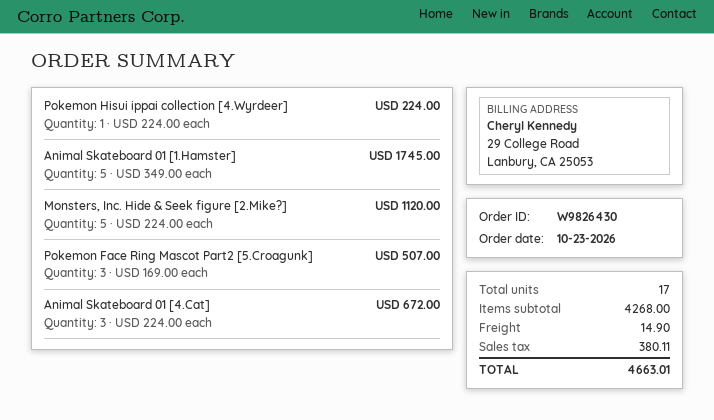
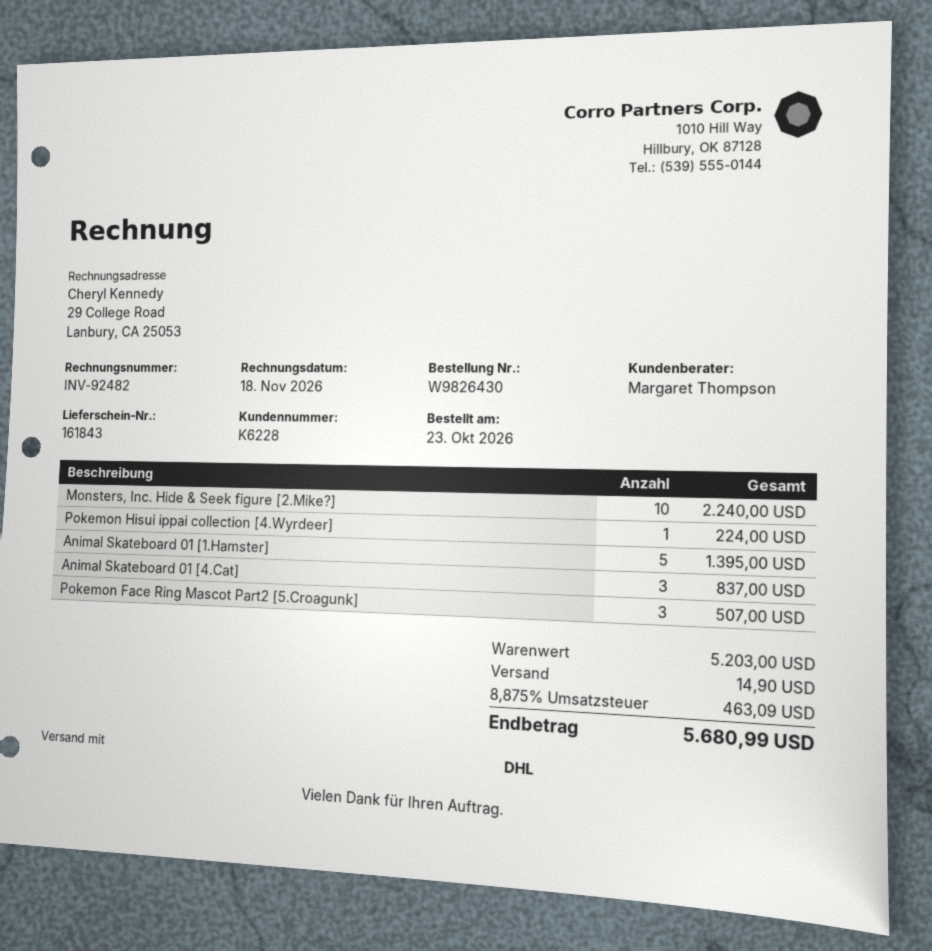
Animal Skateboard 01 [1.Hamster]: 5 for 1745.00 -> 5 for 1395.00
Monsters, Inc. Hide & Seek figure [2.Mike?]: 5 for 1120.00 -> 10 for 2240.00
Animal Skateboard 01 [4.Cat]: 3 for 672.00 -> 3 for 837.00
subtotal: 4268.00 -> 5203.00
tax: 380.11 -> 463.09
total: 4663.01 -> 5680.99

